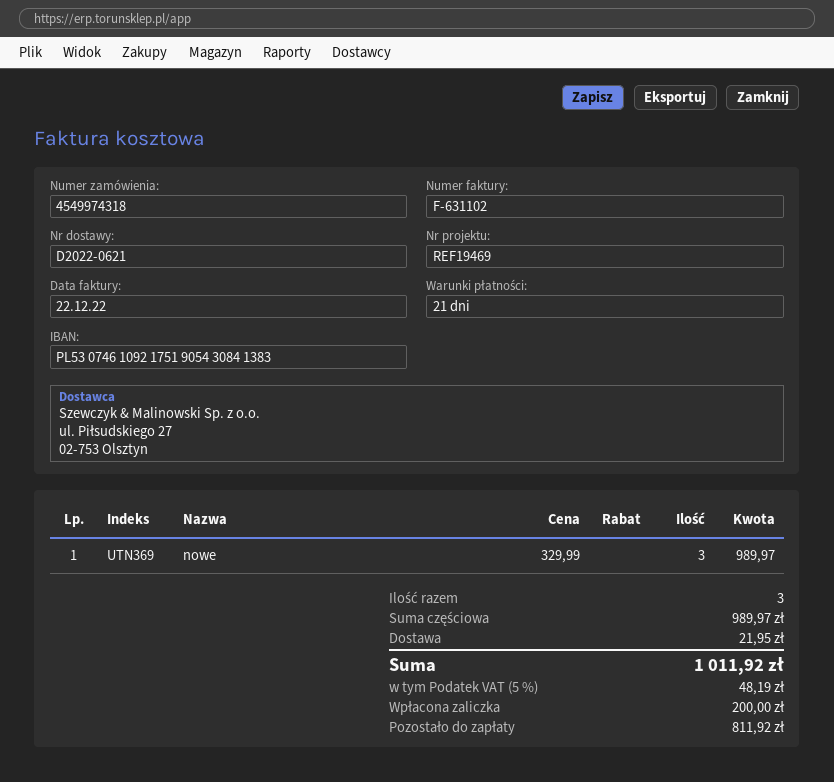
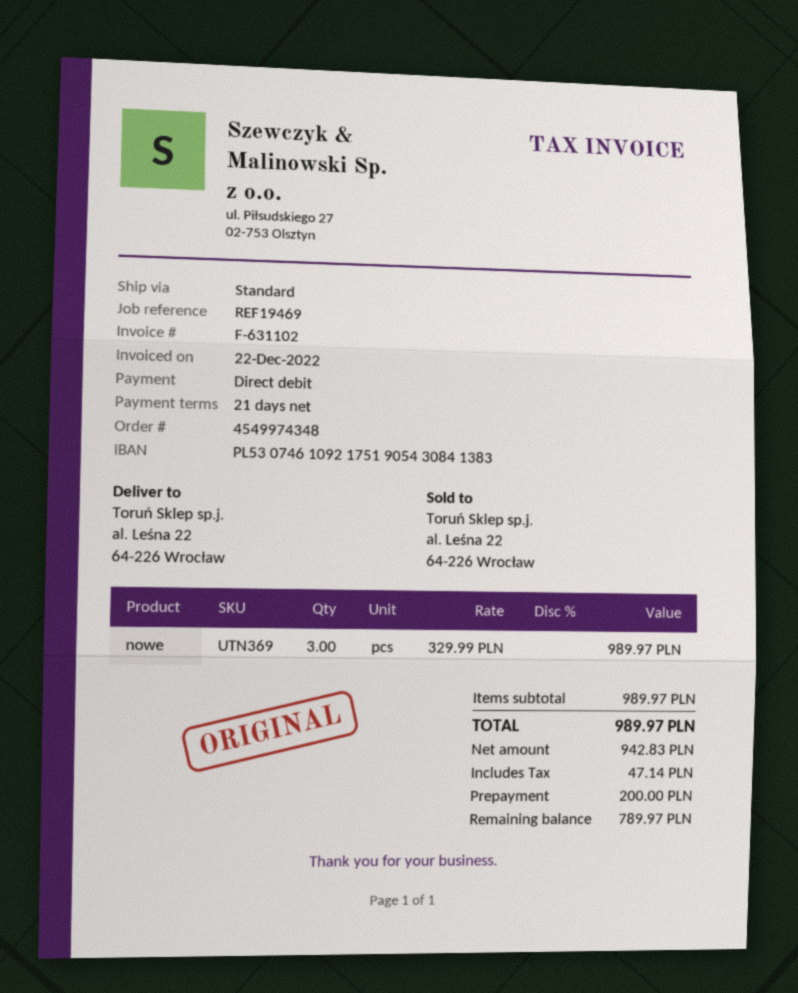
order number: 4549974318 -> 4549974348
shipping: 21.95 -> none
tax: 48.19 -> 47.14
total: 1011.92 -> 989.97
balance: 811.92 -> 789.97

